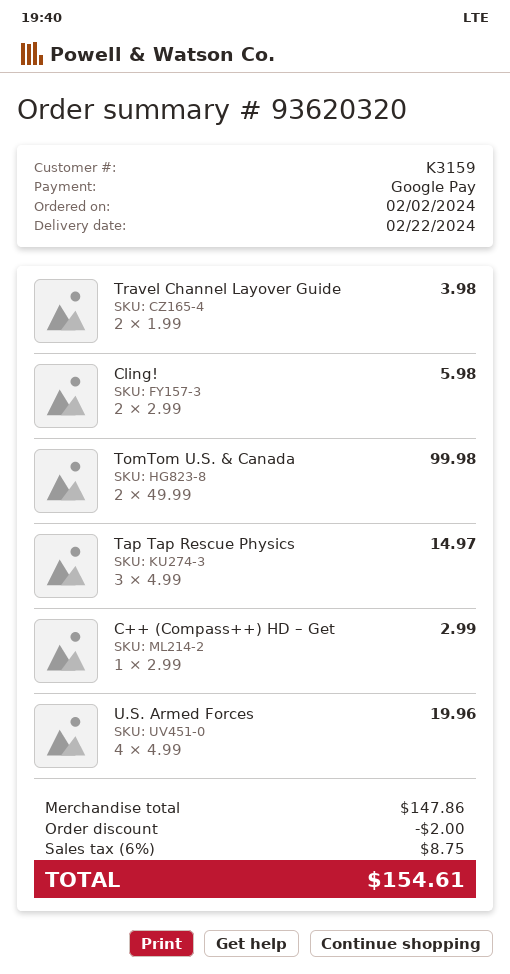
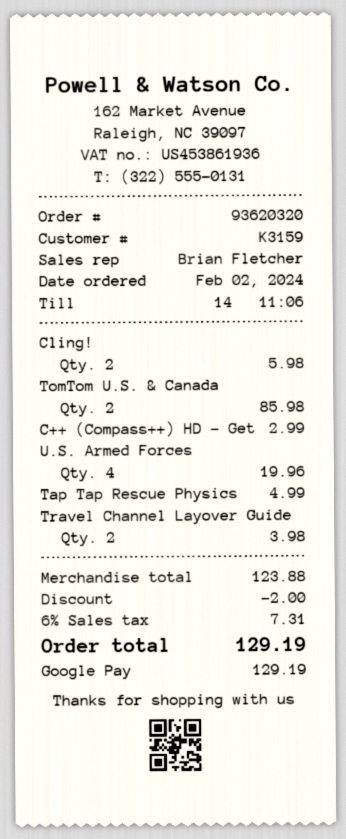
TomTom U.S. & Canada: 2 for 99.98 -> 2 for 85.98
Tap Tap Rescue Physics: 3 for 14.97 -> 1 for 4.99
subtotal: 147.86 -> 123.88
tax: 6% = 8.75 -> 6% = 7.31
total: 154.61 -> 129.19

